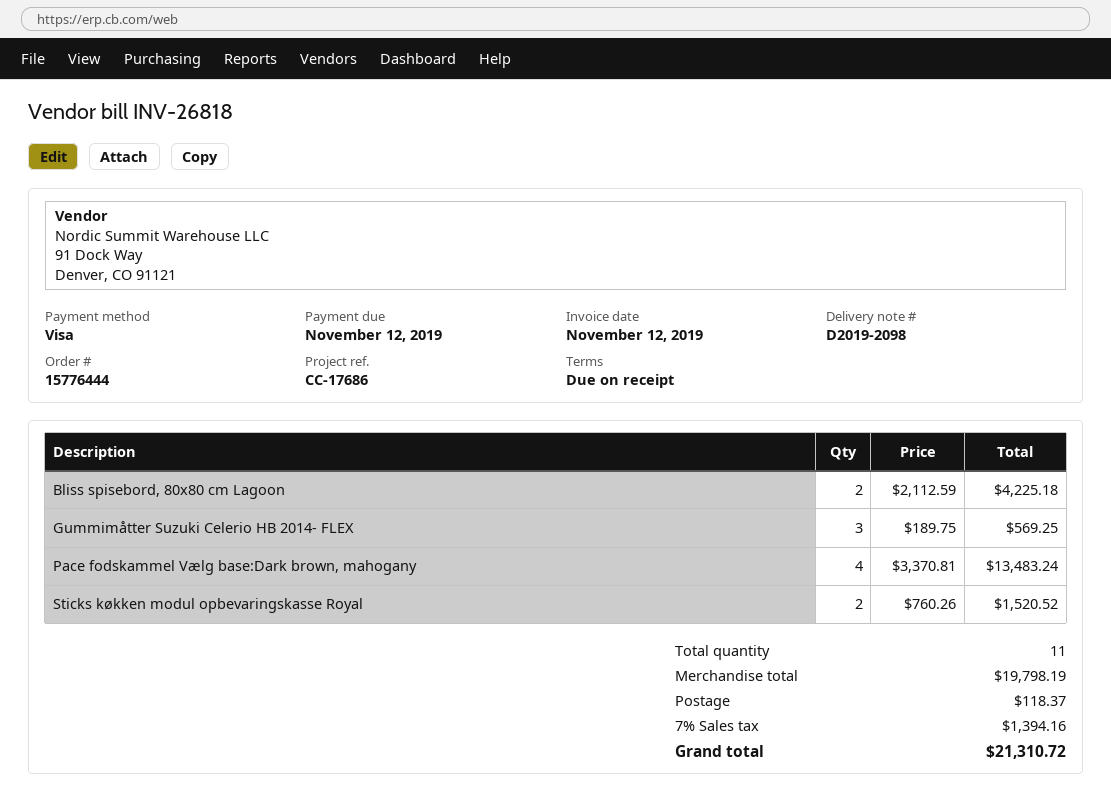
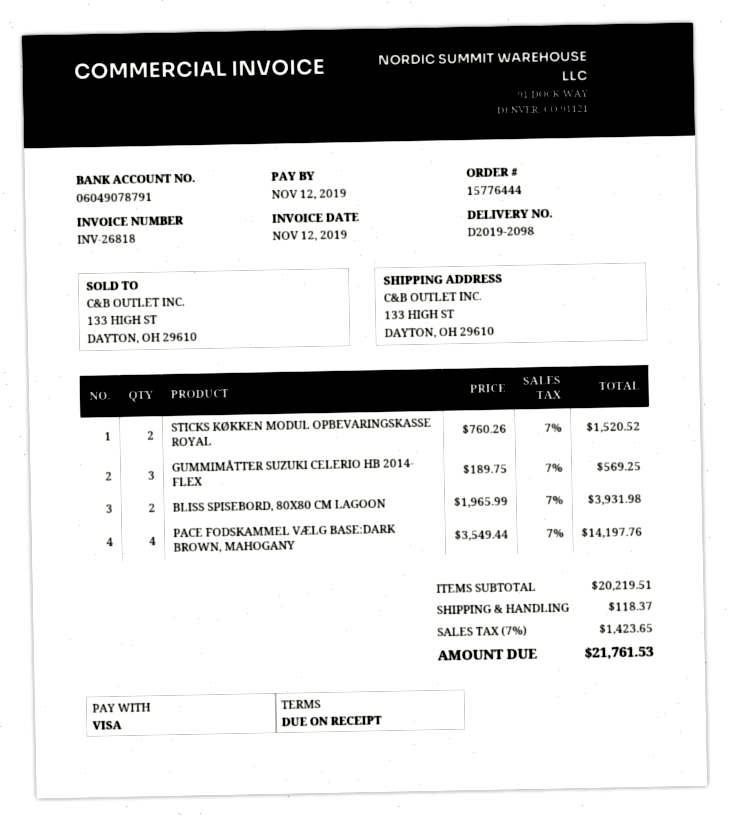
Bliss spisebord, 80x80 cm Lagoon: 2 x 2112.59 = 4225.18 -> 2 x 1965.99 = 3931.98
Pace fodskammel Vælg base:Dark brown, mahogany: 4 x 3370.81 = 13483.24 -> 4 x 3549.44 = 14197.76
subtotal: 19798.19 -> 20219.51
tax: 7% = 1394.16 -> 7% = 1423.65
total: 21310.72 -> 21761.53

